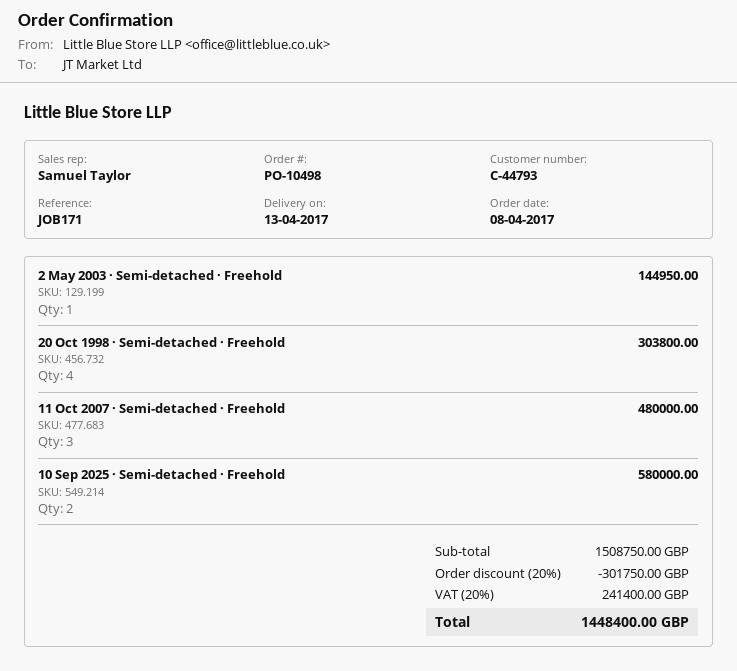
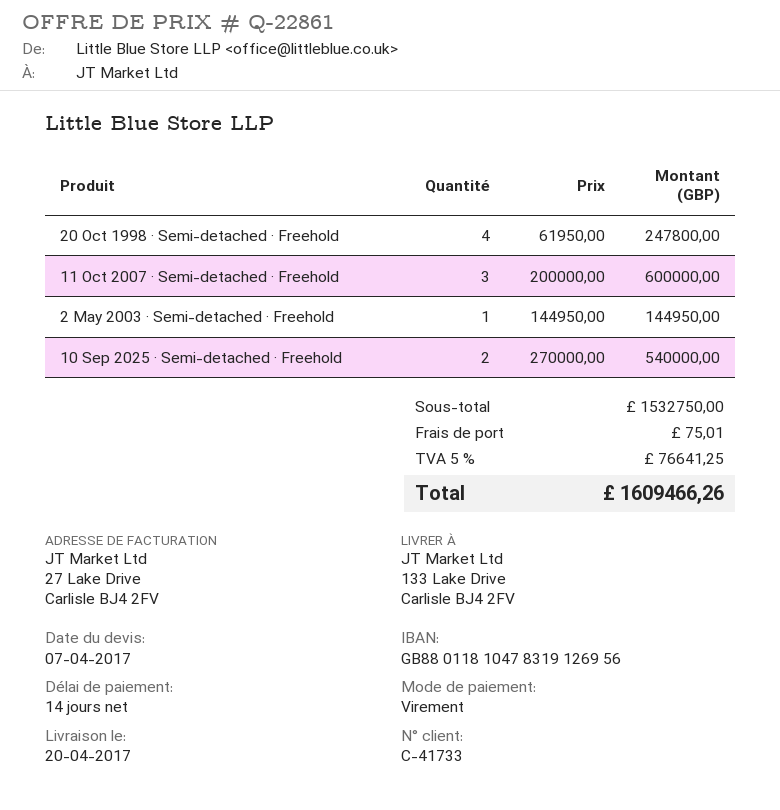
delivery date: 2017-04-13 -> 2017-04-20
customer number: C-44793 -> C-41733
20 Oct 1998 · Semi-detached · Freehold: 4 for 303800.00 -> 4 for 247800.00
11 Oct 2007 · Semi-detached · Freehold: 3 for 480000.00 -> 3 for 600000.00
10 Sep 2025 · Semi-detached · Freehold: 2 for 580000.00 -> 2 for 540000.00
subtotal: 1508750.00 -> 1532750.00
discount: 20% = 301750.00 -> none
shipping: none -> 75.01
tax: 20% = 241400.00 -> 5% = 76641.25
total: 1448400.00 -> 1609466.26

